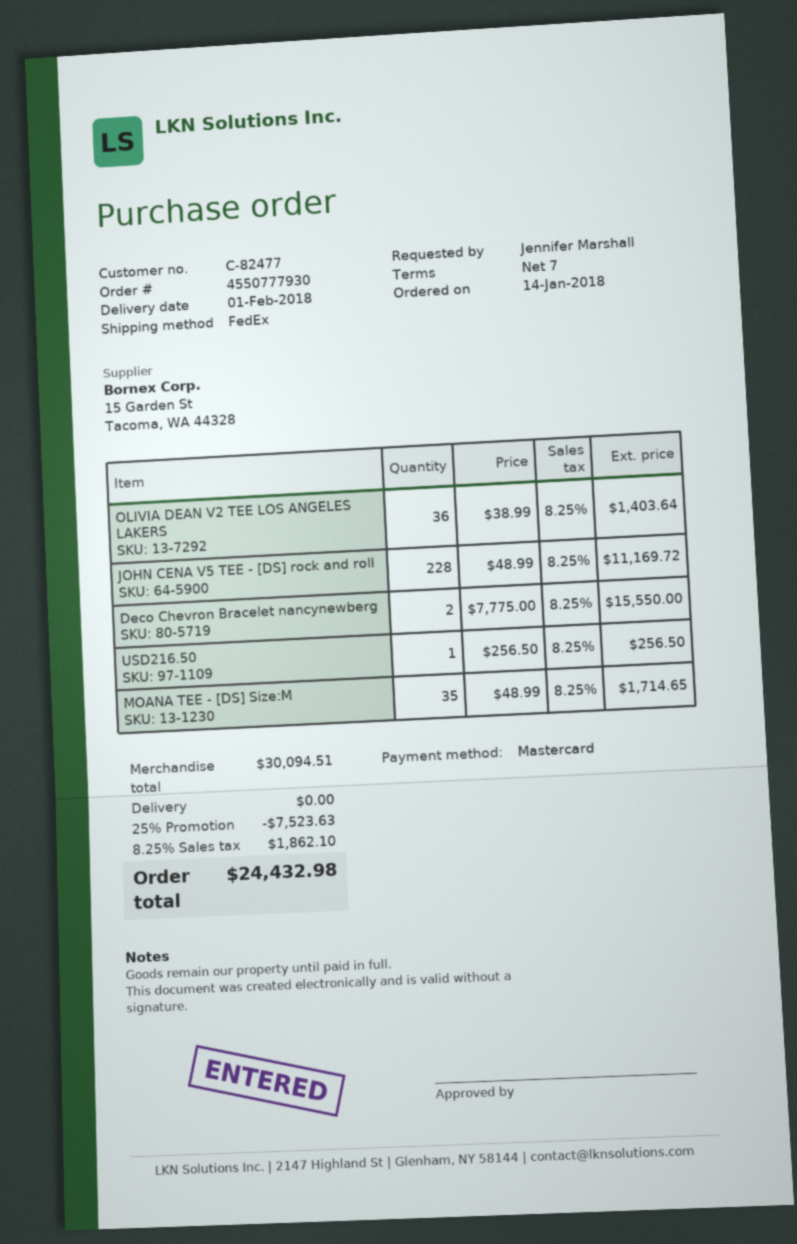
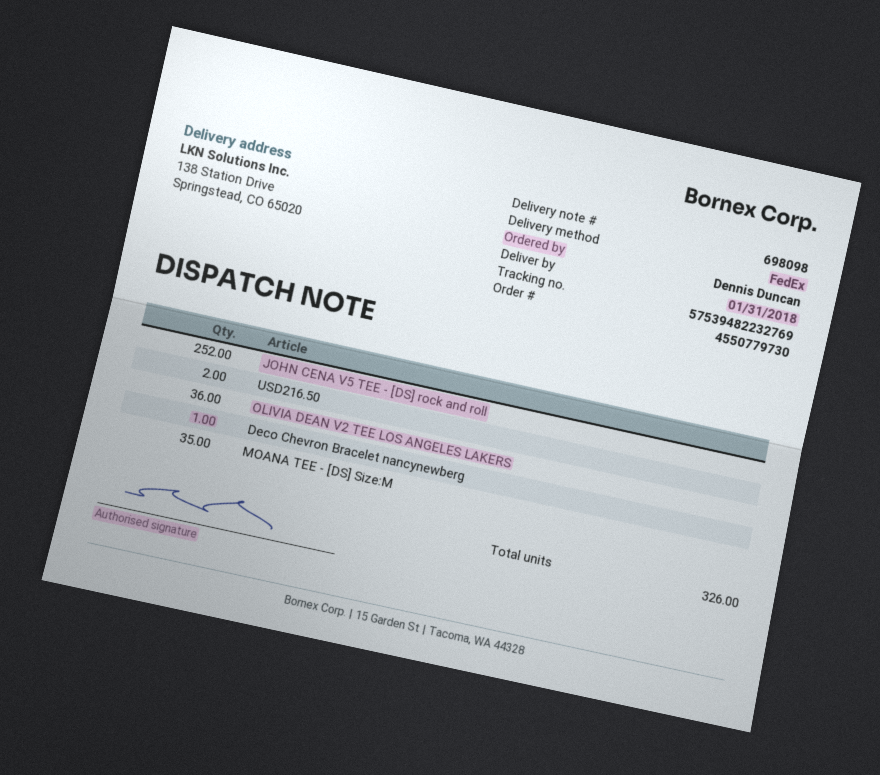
order number: 4550777930 -> 4550779730
delivery date: 2018-02-01 -> 2018-01-31
ordered by: Jennifer Marshall -> Dennis Duncan
JOHN CENA V5 TEE - [DS] rock and roll: 228 -> 252
Deco Chevron Bracelet nancynewberg: 2 -> 1
USD216.50: 1 -> 2

